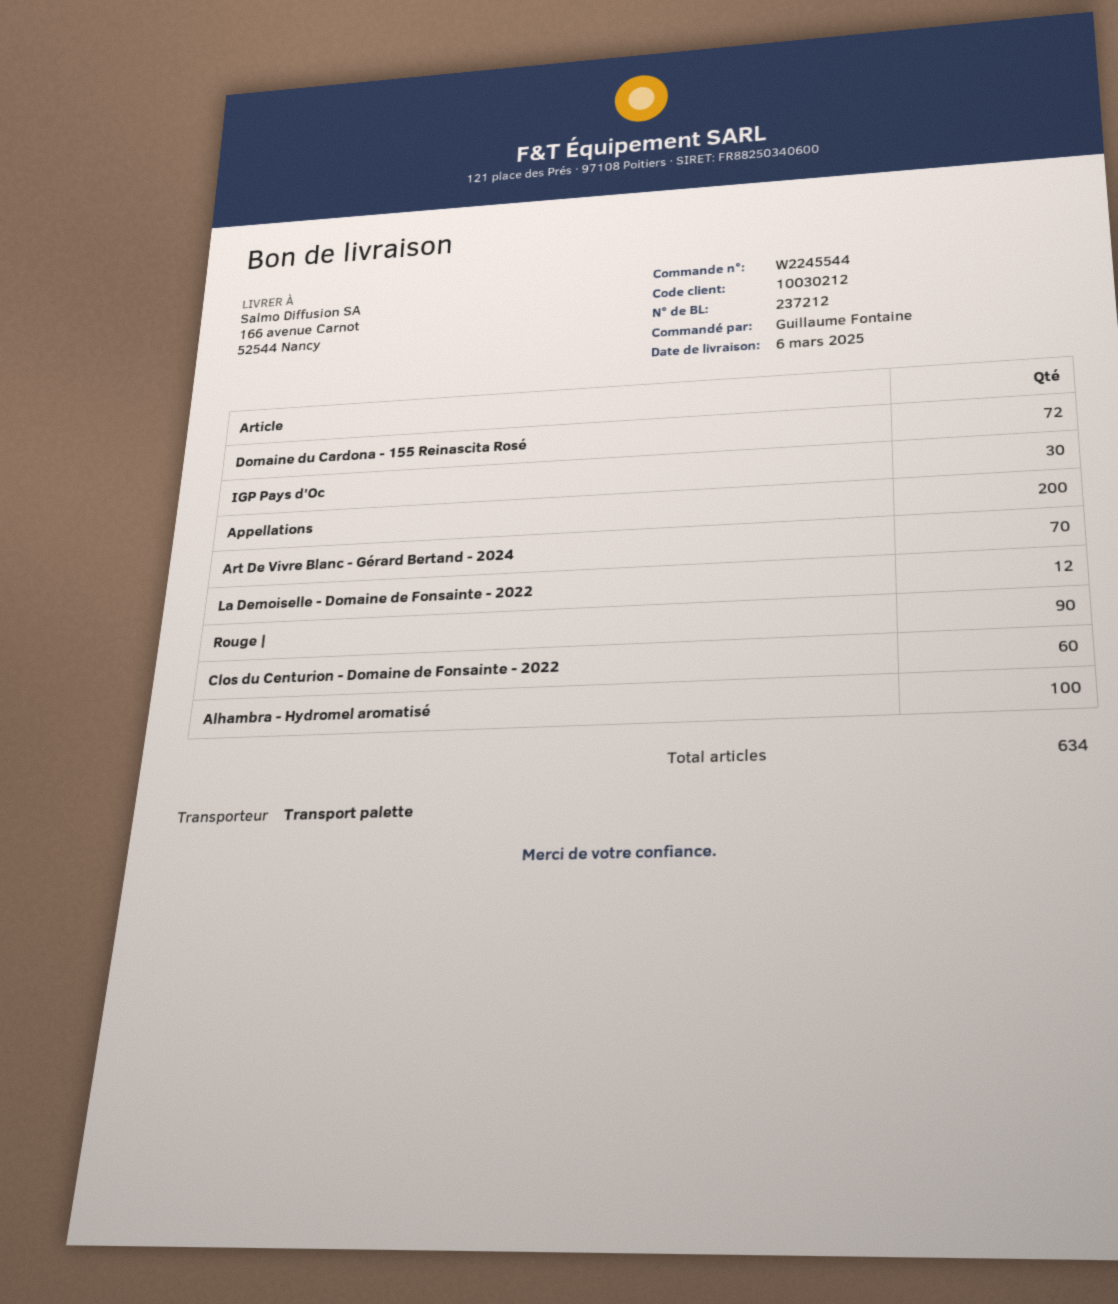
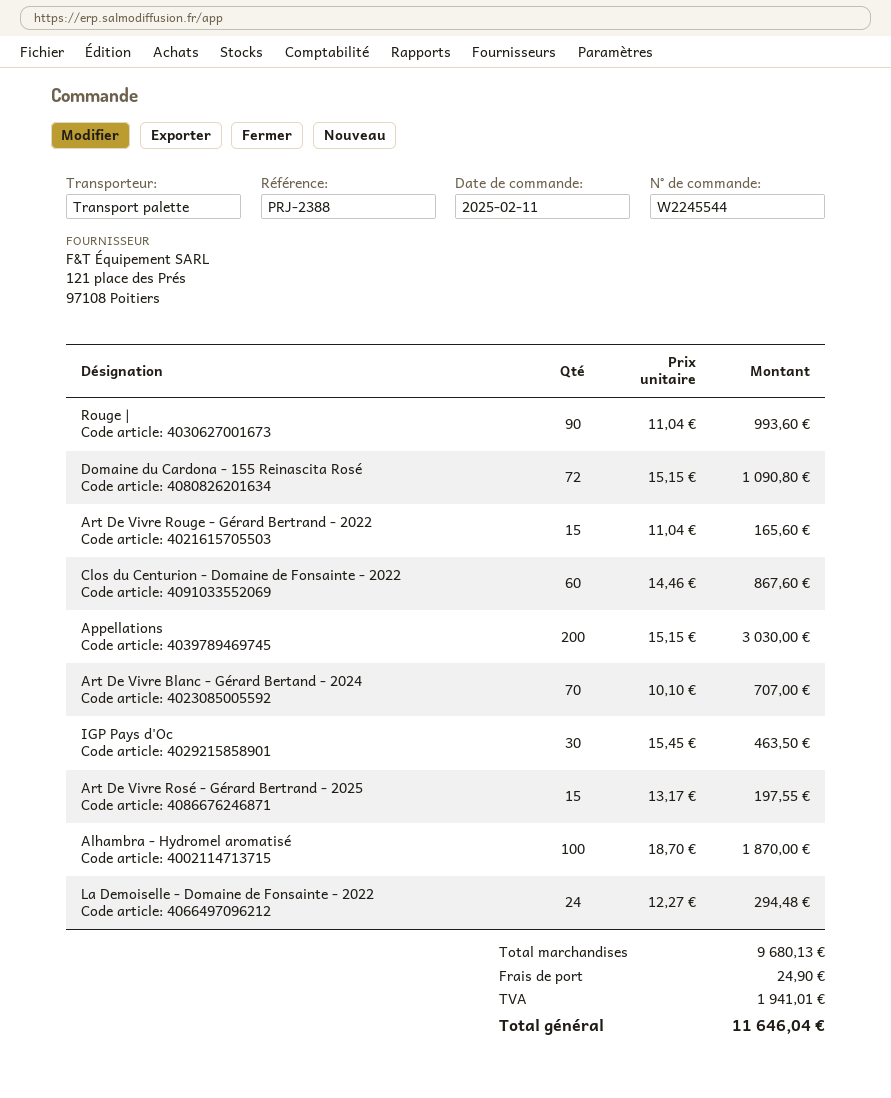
La Demoiselle - Domaine de Fonsainte - 2022: 12 -> 24
Art De Vivre Rouge - Gérard Bertrand - 2022: none -> 15
Art De Vivre Rosé - Gérard Bertrand - 2025: none -> 15

